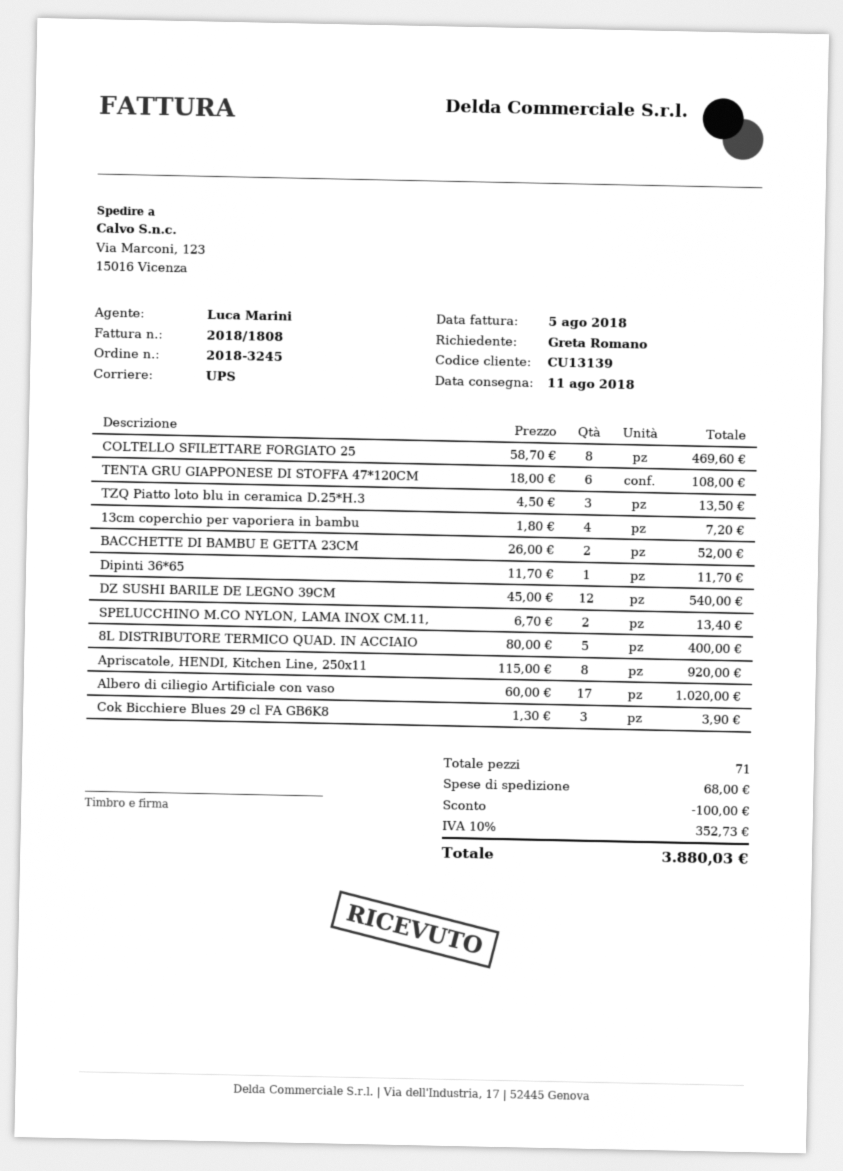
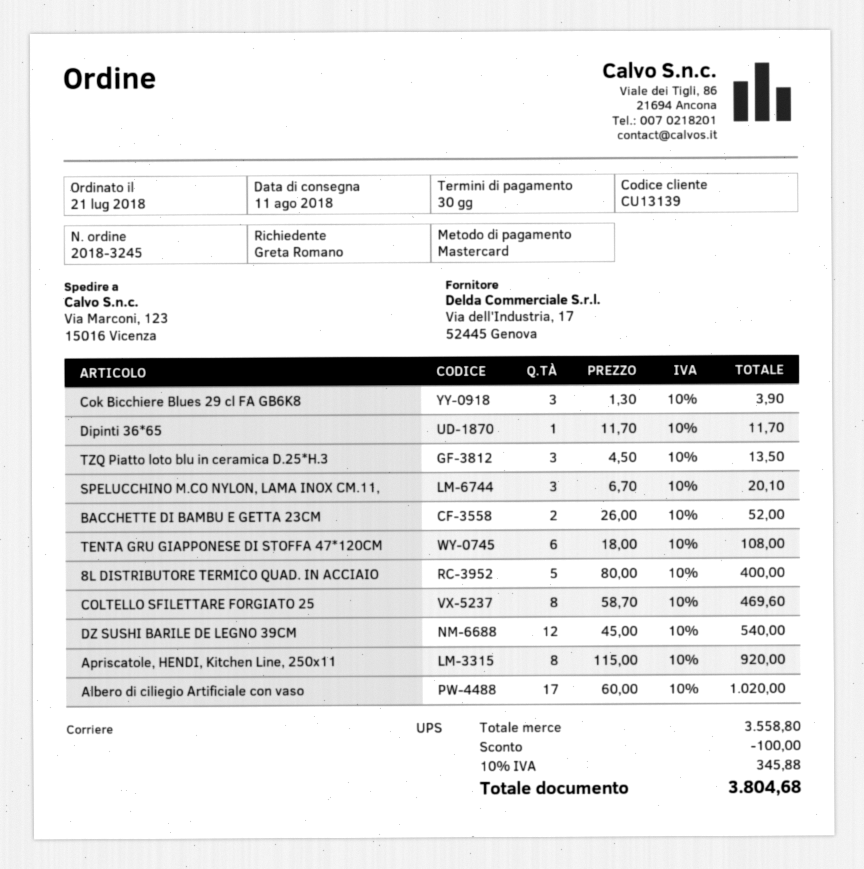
13cm coperchio per vaporiera in bambu: 4 x 1.80 = 7.20 -> none
SPELUCCHINO M.CO NYLON, LAMA INOX CM.11,: 2 x 6.70 = 13.40 -> 3 x 6.70 = 20.10
shipping: 68.00 -> none
tax: 10% = 352.73 -> 10% = 345.88
total: 3880.03 -> 3804.68

